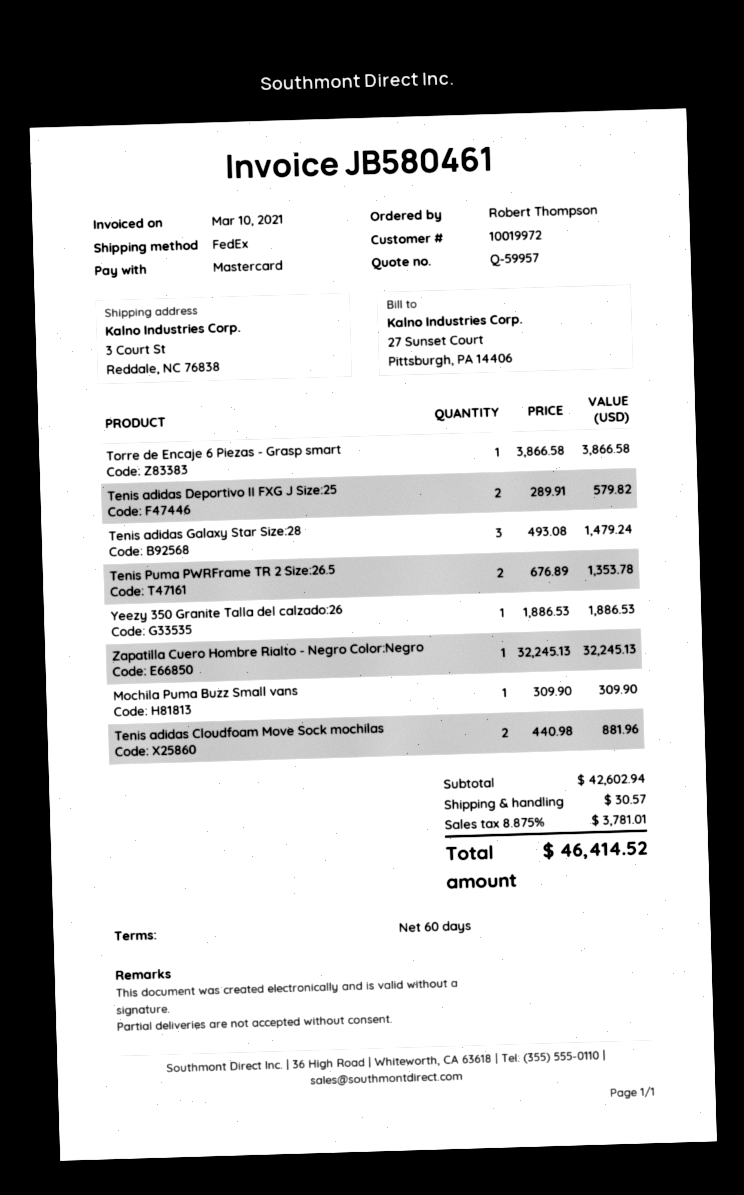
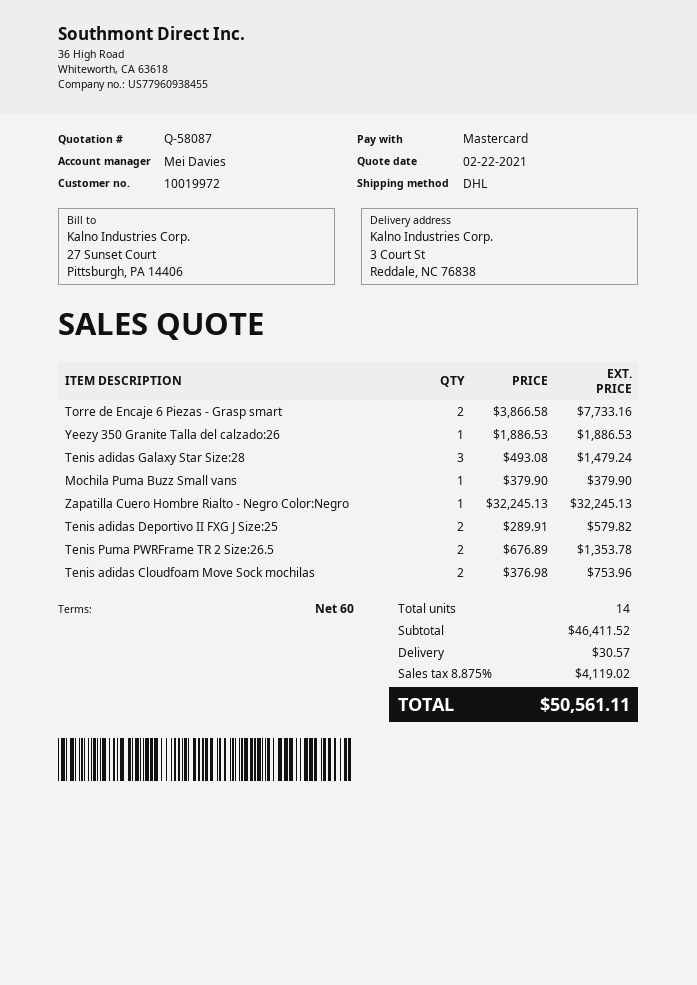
quote number: Q-59957 -> Q-58087
shipping method: FedEx -> DHL
Torre de Encaje 6 Piezas - Grasp smart: 1 x 3866.58 = 3866.58 -> 2 x 3866.58 = 7733.16
Mochila Puma Buzz Small vans: 1 x 309.90 = 309.90 -> 1 x 379.90 = 379.90
Tenis adidas Cloudfoam Move Sock mochilas: 2 x 440.98 = 881.96 -> 2 x 376.98 = 753.96
subtotal: 42602.94 -> 46411.52
tax: 8.875% = 3781.01 -> 8.875% = 4119.02
total: 46414.52 -> 50561.11

